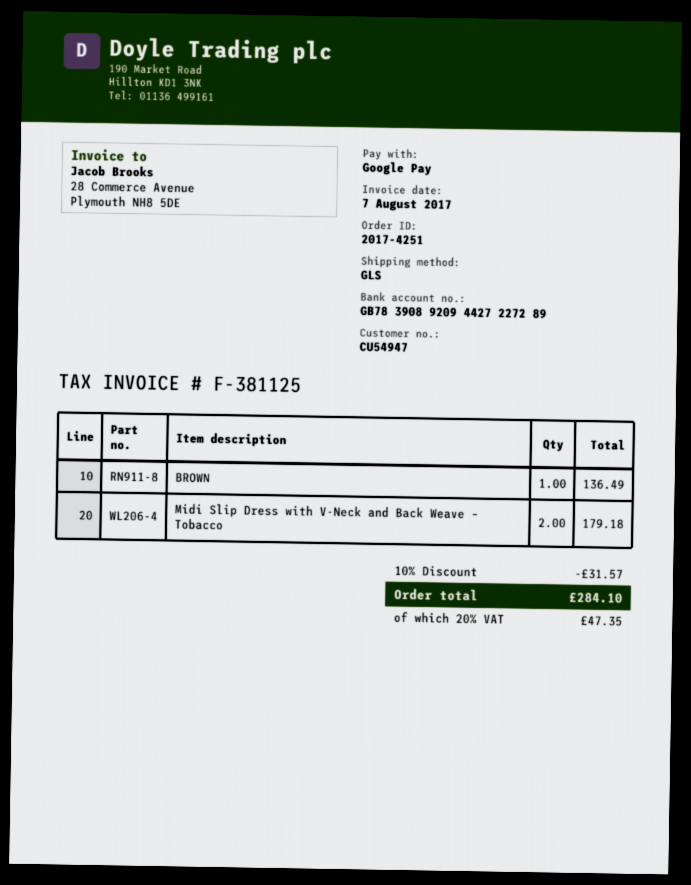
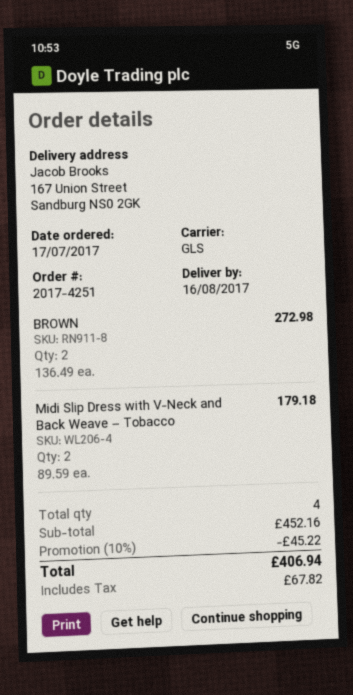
BROWN: 1 for 136.49 -> 2 for 272.98
discount: 10% = 31.57 -> 10% = 45.22
tax: 47.35 -> 67.82
total: 284.10 -> 406.94

